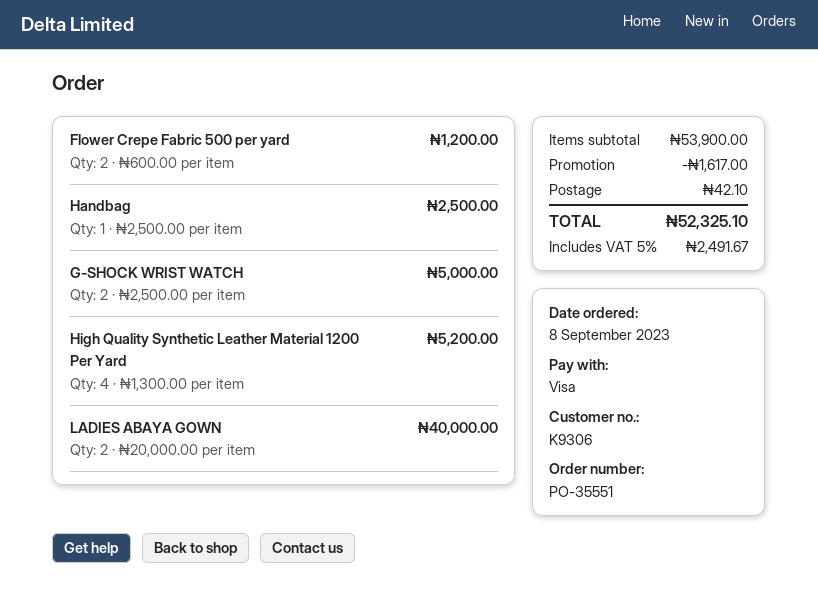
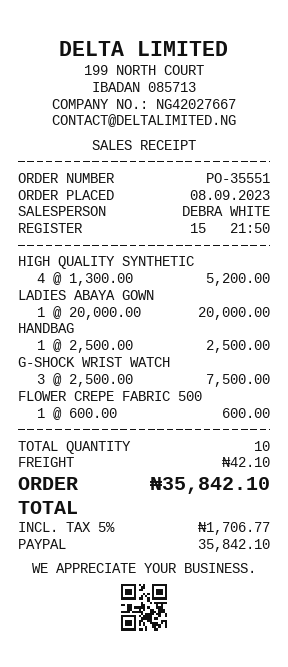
payment method: Visa -> PayPal
Flower Crepe Fabric 500 per yard: 2 x 600.00 = 1200.00 -> 1 x 600.00 = 600.00
G-SHOCK WRIST WATCH: 2 x 2500.00 = 5000.00 -> 3 x 2500.00 = 7500.00
LADIES ABAYA GOWN: 2 x 20000.00 = 40000.00 -> 1 x 20000.00 = 20000.00
discount: 1617.00 -> none
tax: 5% = 2491.67 -> 5% = 1706.77
total: 52325.10 -> 35842.10

